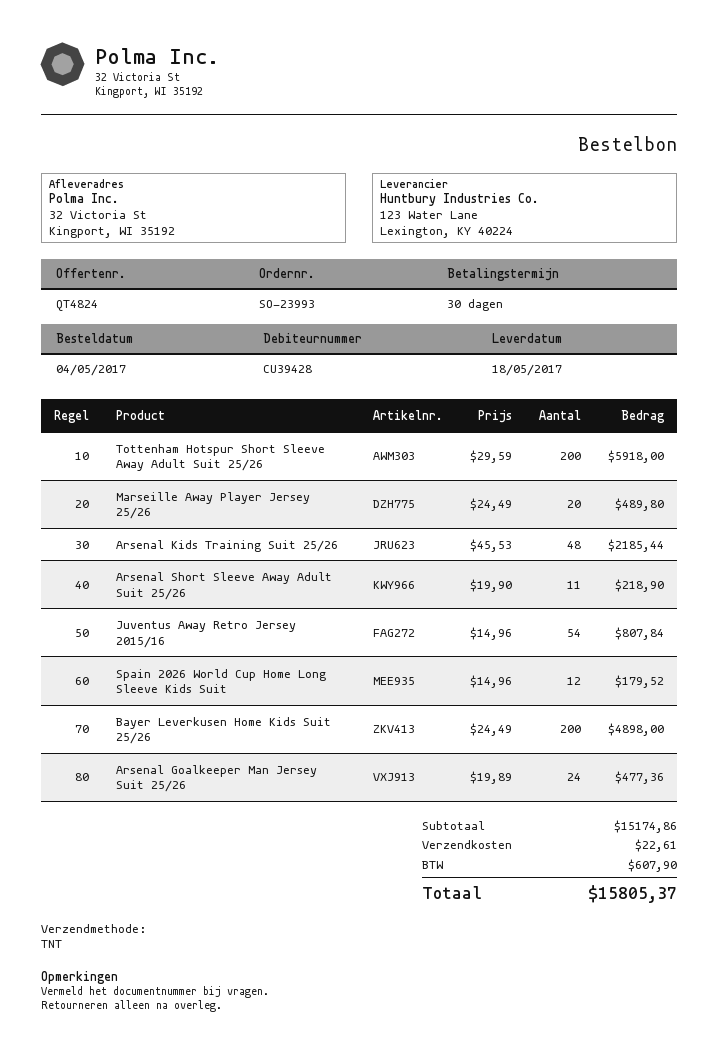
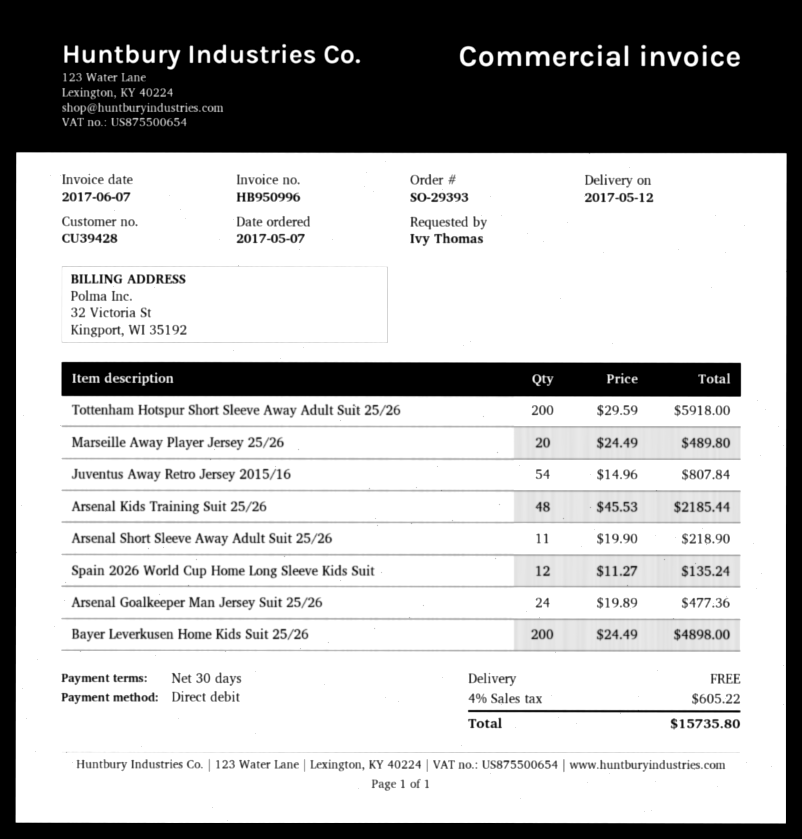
order number: SO-23993 -> SO-29393
order date: 2017-05-04 -> 2017-05-07
delivery date: 2017-05-18 -> 2017-05-12
Spain 2026 World Cup Home Long Sleeve Kids Suit: 12 x 14.96 = 179.52 -> 12 x 11.27 = 135.24
shipping: 22.61 -> 0.00
tax: 607.90 -> 605.22
total: 15805.37 -> 15735.80

